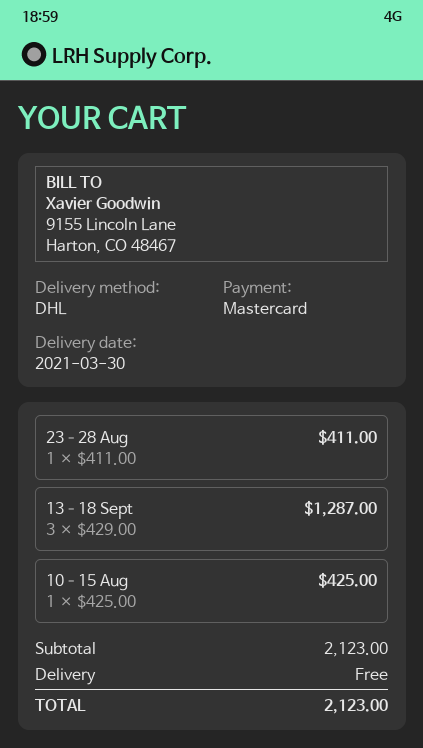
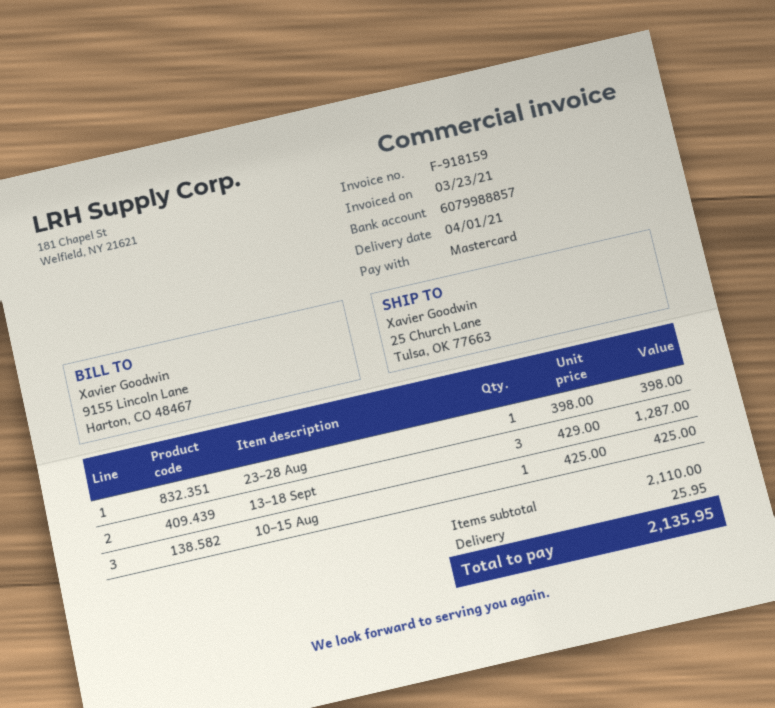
delivery date: 2021-03-30 -> 2021-04-01
23–28 Aug: 1 x 411.00 = 411.00 -> 1 x 398.00 = 398.00
subtotal: 2123.00 -> 2110.00
shipping: 0.00 -> 25.95
total: 2123.00 -> 2135.95

